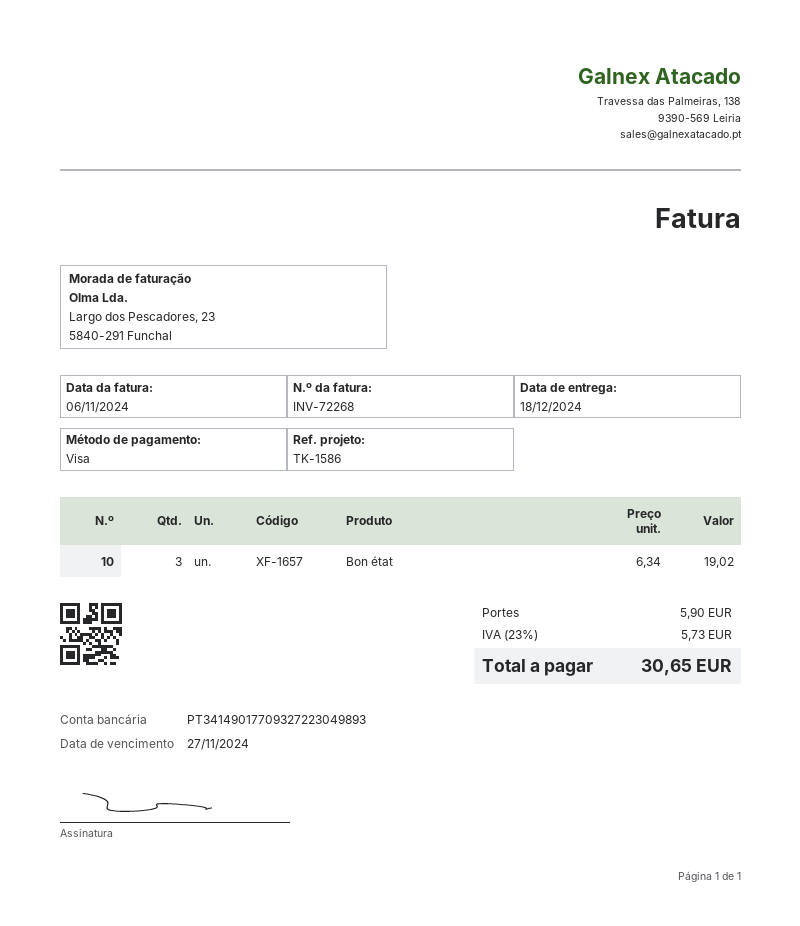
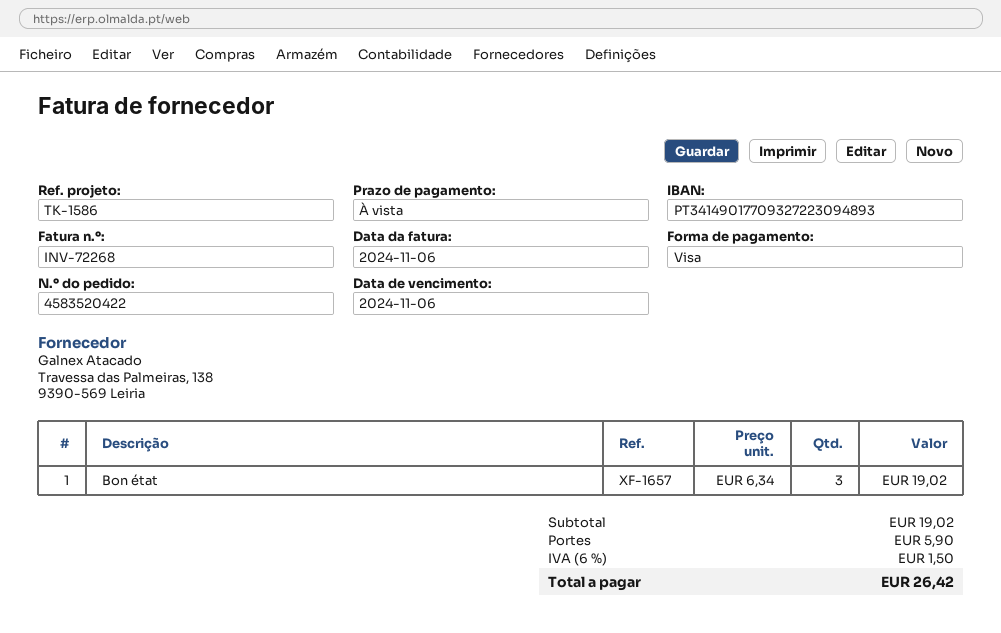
due date: 2024-11-27 -> 2024-11-06
bank account: PT34149017709327223049893 -> PT34149017709327223094893
tax: 23% = 5.73 -> 6% = 1.50
total: 30.65 -> 26.42

